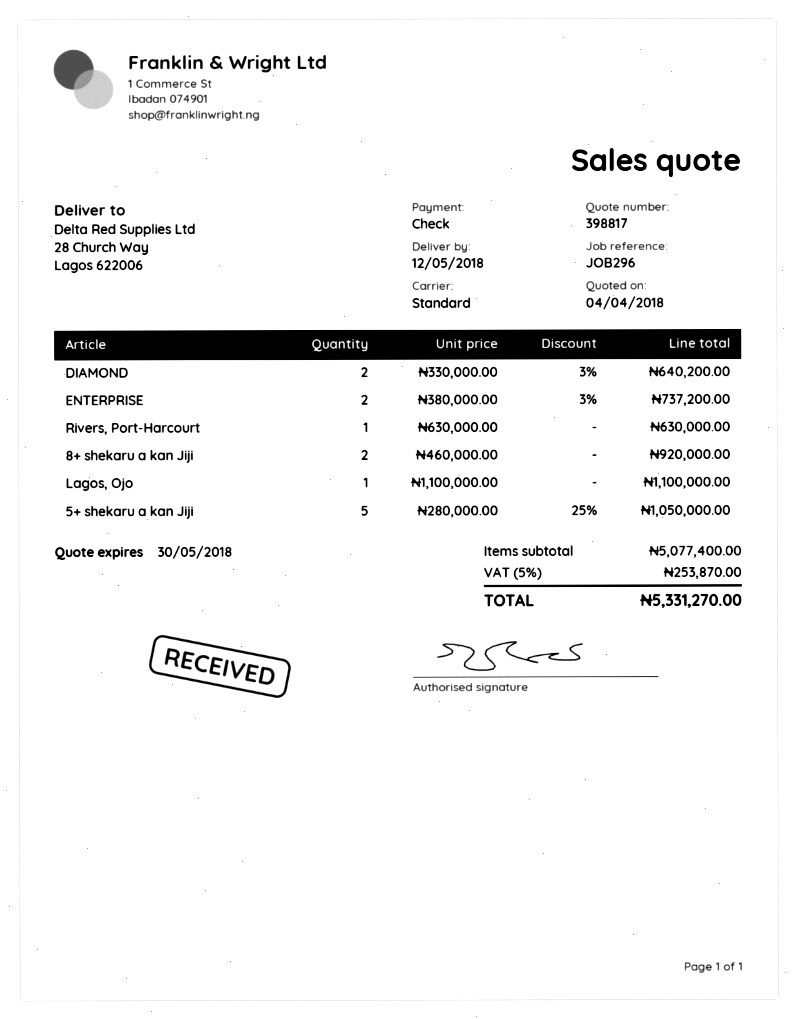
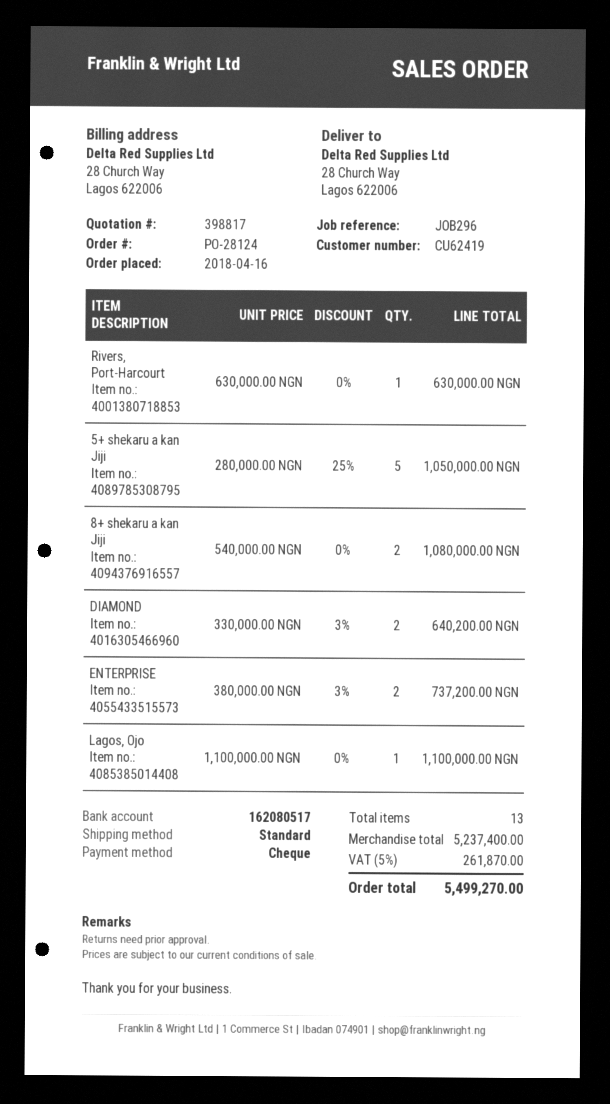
8+ shekaru a kan Jiji: 2 x 460000.00 = 920000.00 -> 2 x 540000.00 = 1080000.00
subtotal: 5077400.00 -> 5237400.00
tax: 5% = 253870.00 -> 5% = 261870.00
total: 5331270.00 -> 5499270.00

